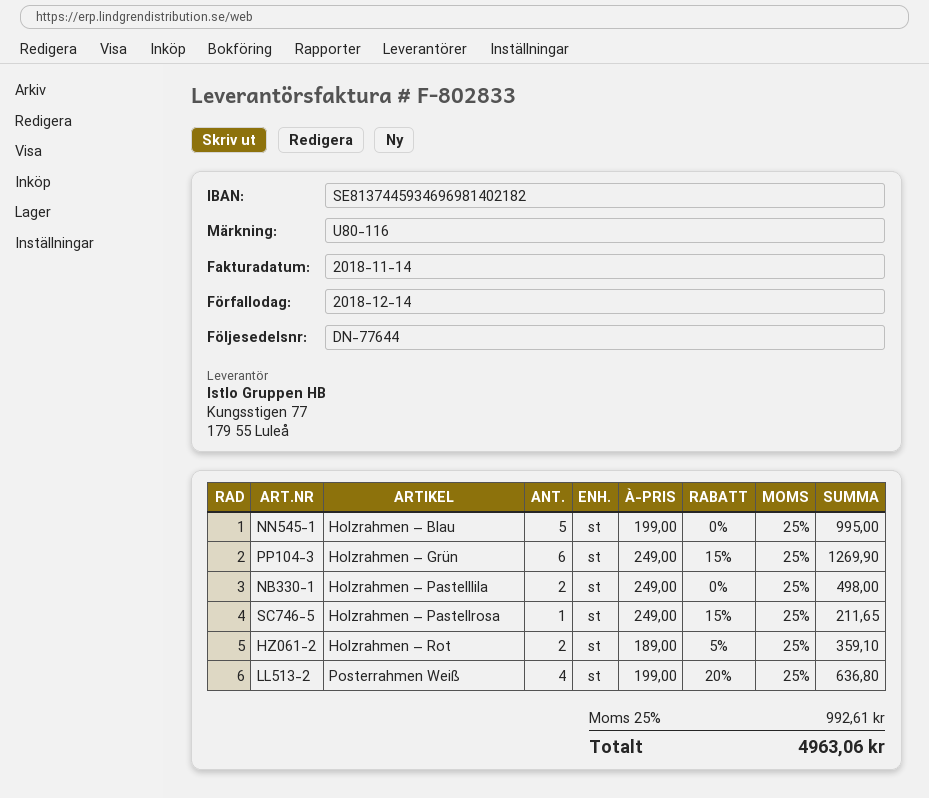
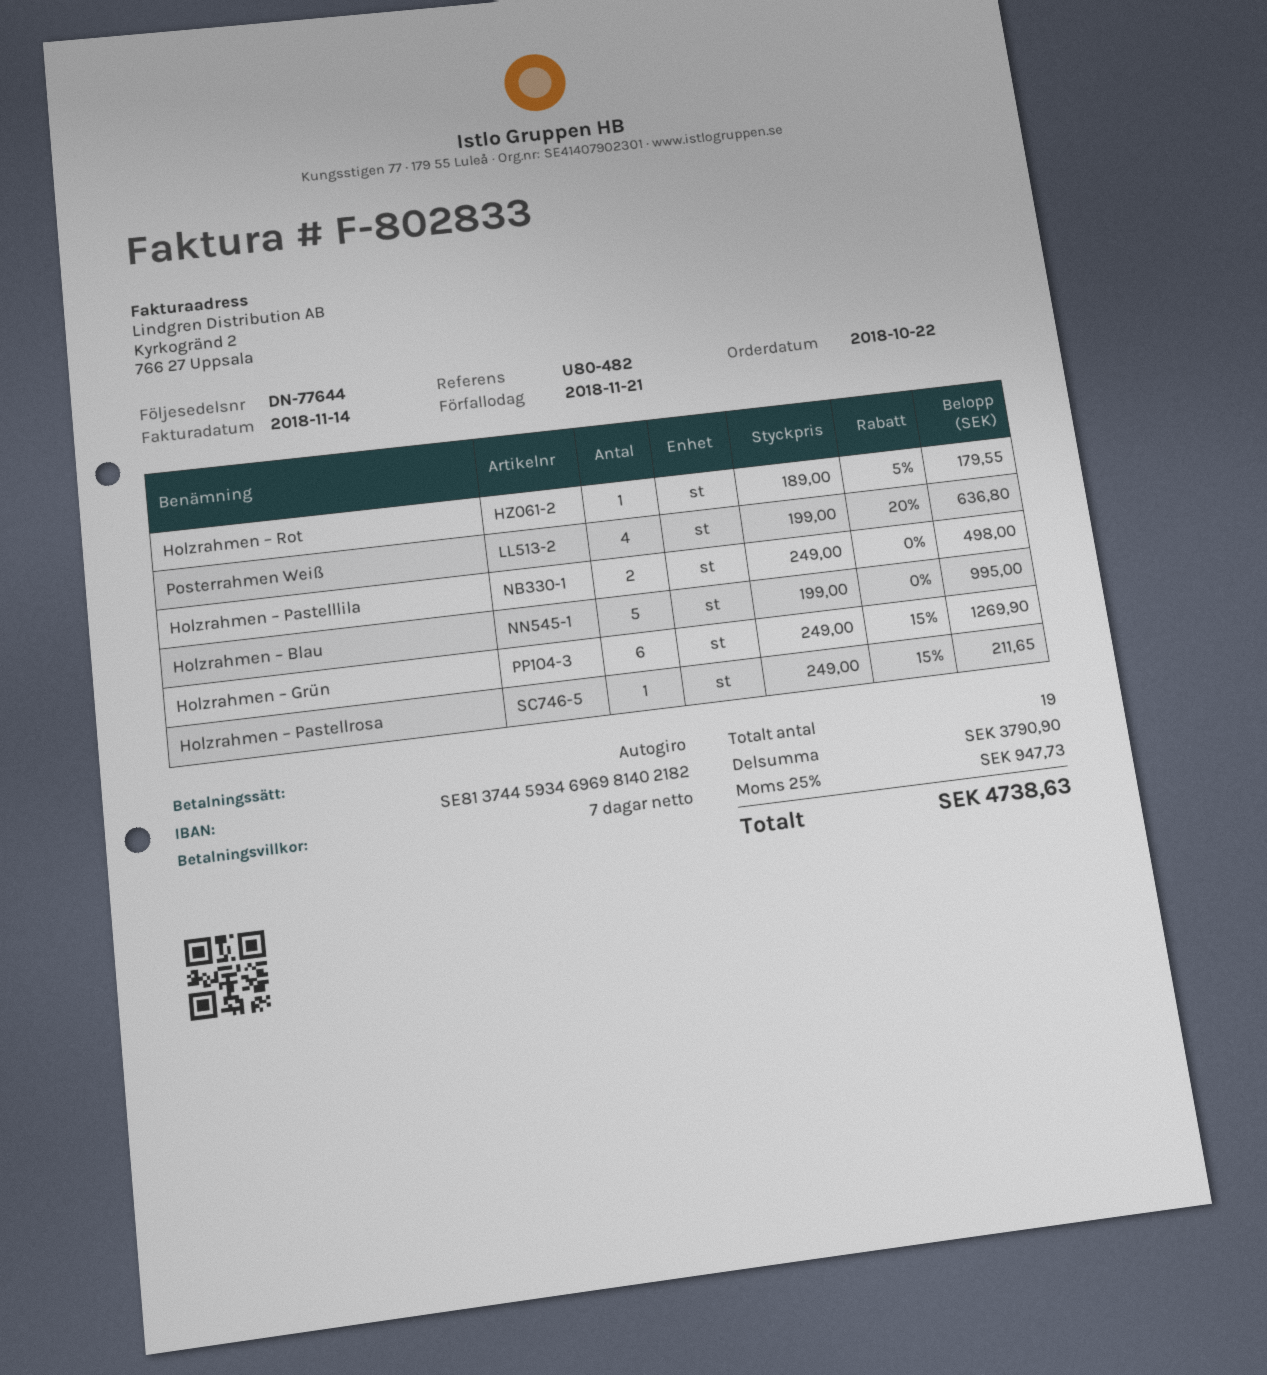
due date: 2018-12-14 -> 2018-11-21
reference: U80-116 -> U80-482
Holzrahmen – Rot: 2 x 189.00 - 5% = 359.10 -> 1 x 189.00 - 5% = 179.55
tax: 25% = 992.61 -> 25% = 947.73
total: 4963.06 -> 4738.63

